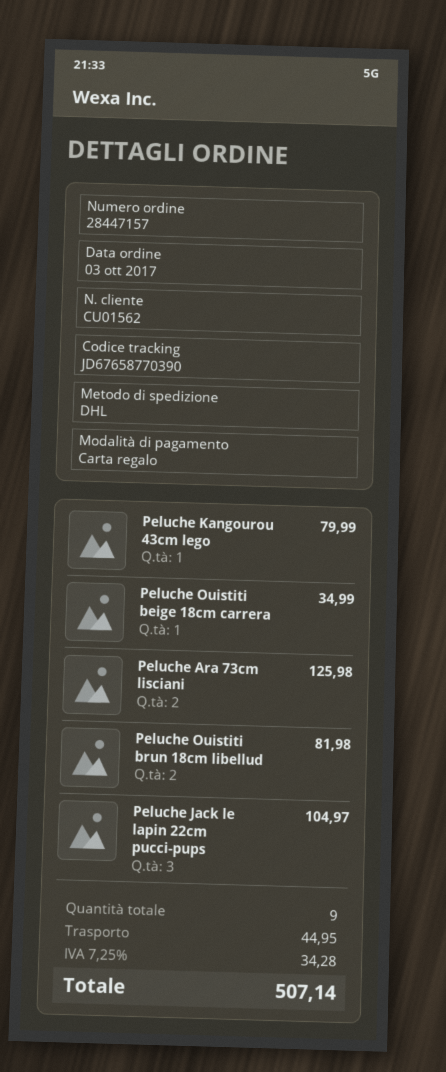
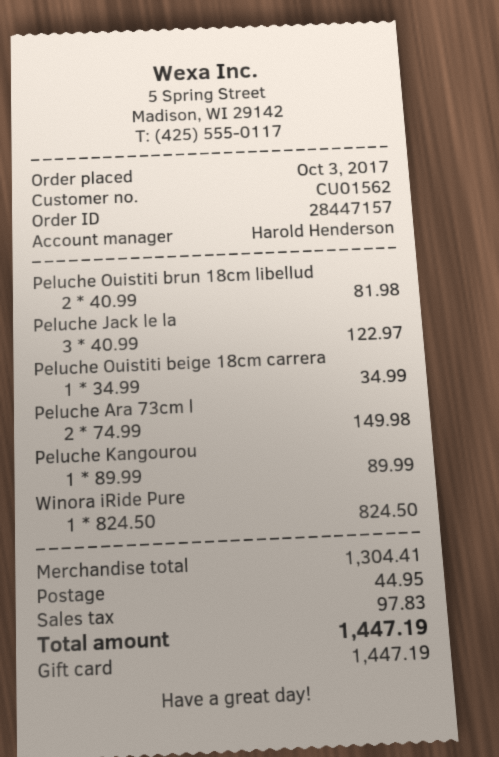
Peluche Kangourou 43cm lego: 1 for 79.99 -> 1 for 89.99
Peluche Ara 73cm lisciani: 2 for 125.98 -> 2 for 149.98
Peluche Jack le lapin 22cm pucci-pups: 3 for 104.97 -> 3 for 122.97
Winora iRide Pure: none -> 1 for 824.50
tax: 34.28 -> 97.83
total: 507.14 -> 1447.19

